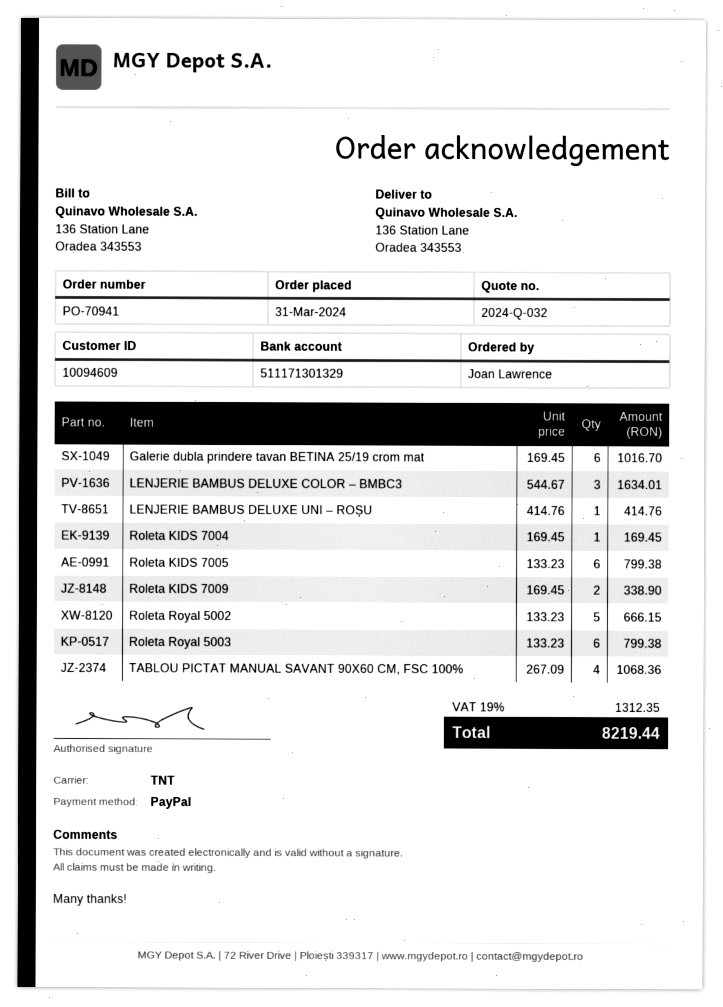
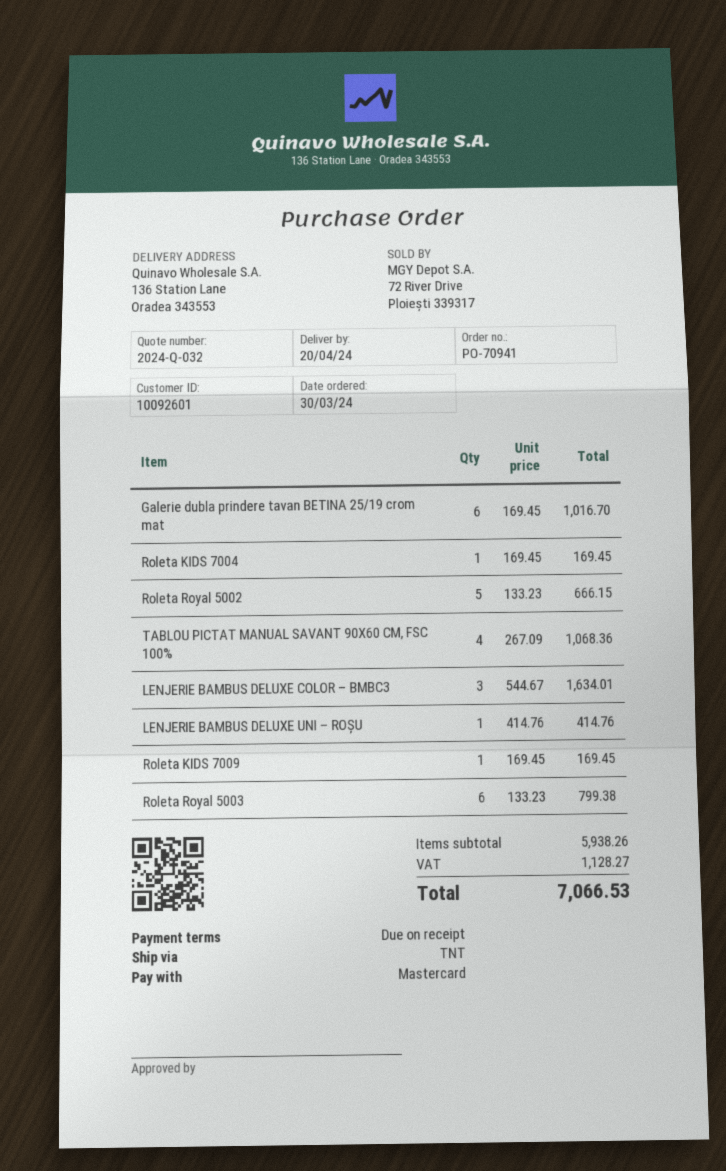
order date: 2024-03-31 -> 2024-03-30
customer number: 10094609 -> 10092601
payment method: PayPal -> Mastercard
Roleta KIDS 7005: 6 x 133.23 = 799.38 -> none
Roleta KIDS 7009: 2 x 169.45 = 338.90 -> 1 x 169.45 = 169.45
tax: 1312.35 -> 1128.27
total: 8219.44 -> 7066.53

